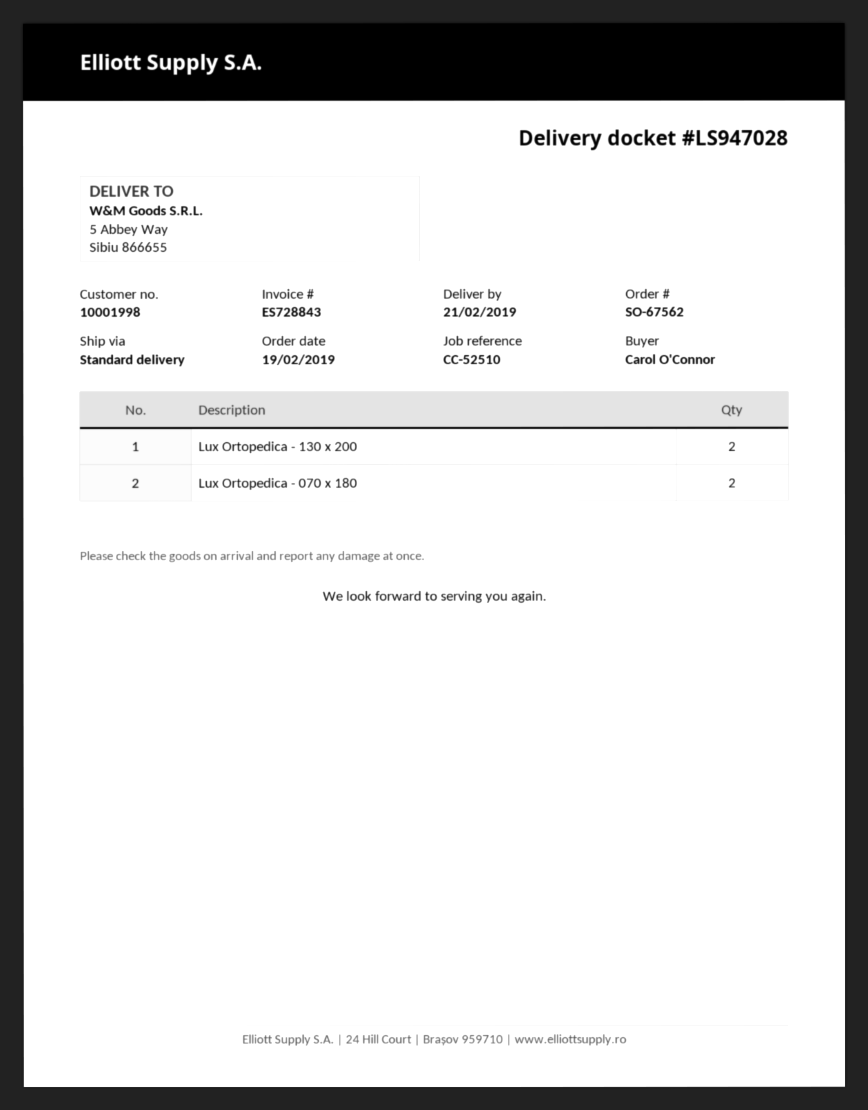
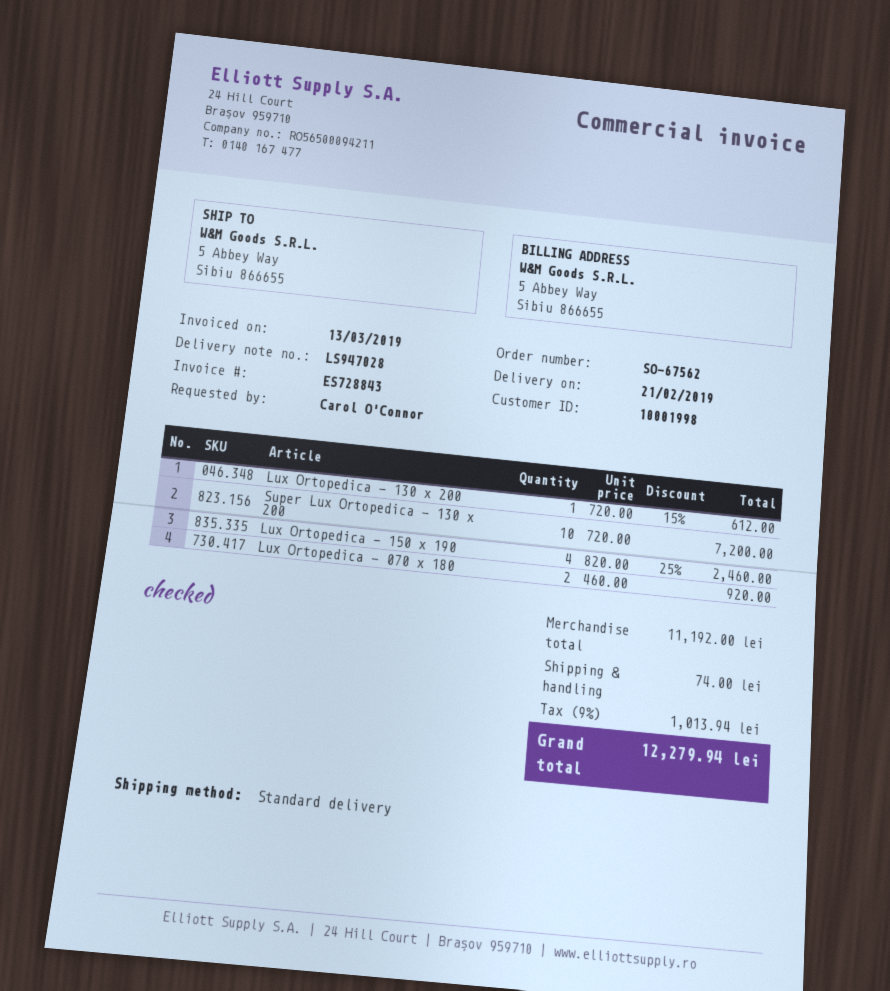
Lux Ortopedica - 130 x 200: 2 -> 1
Super Lux Ortopedica - 130 x 200: none -> 10
Lux Ortopedica - 150 x 190: none -> 4

